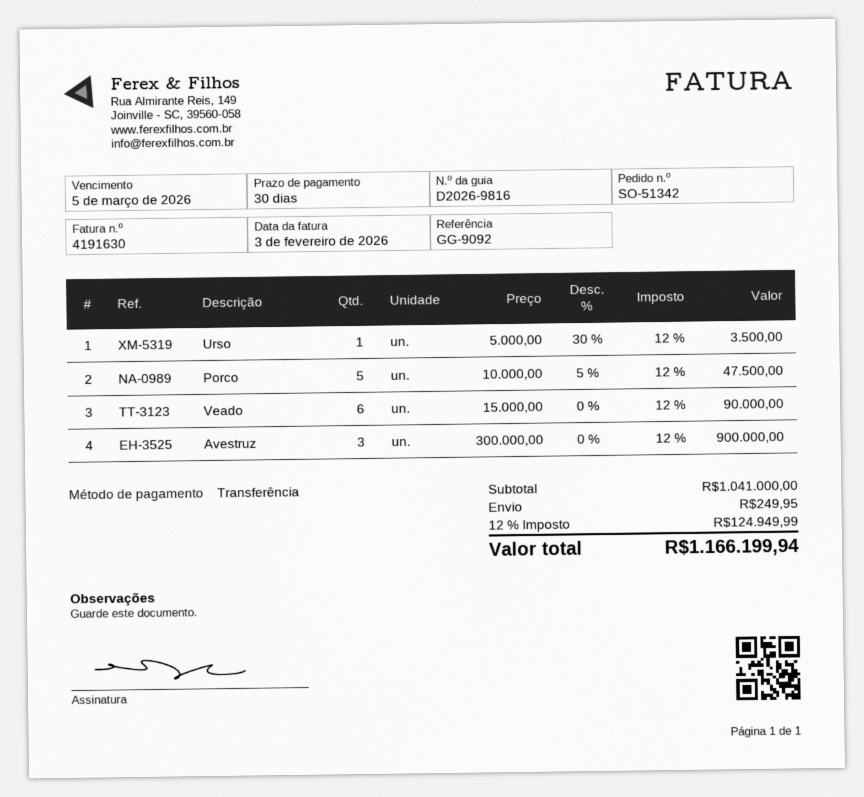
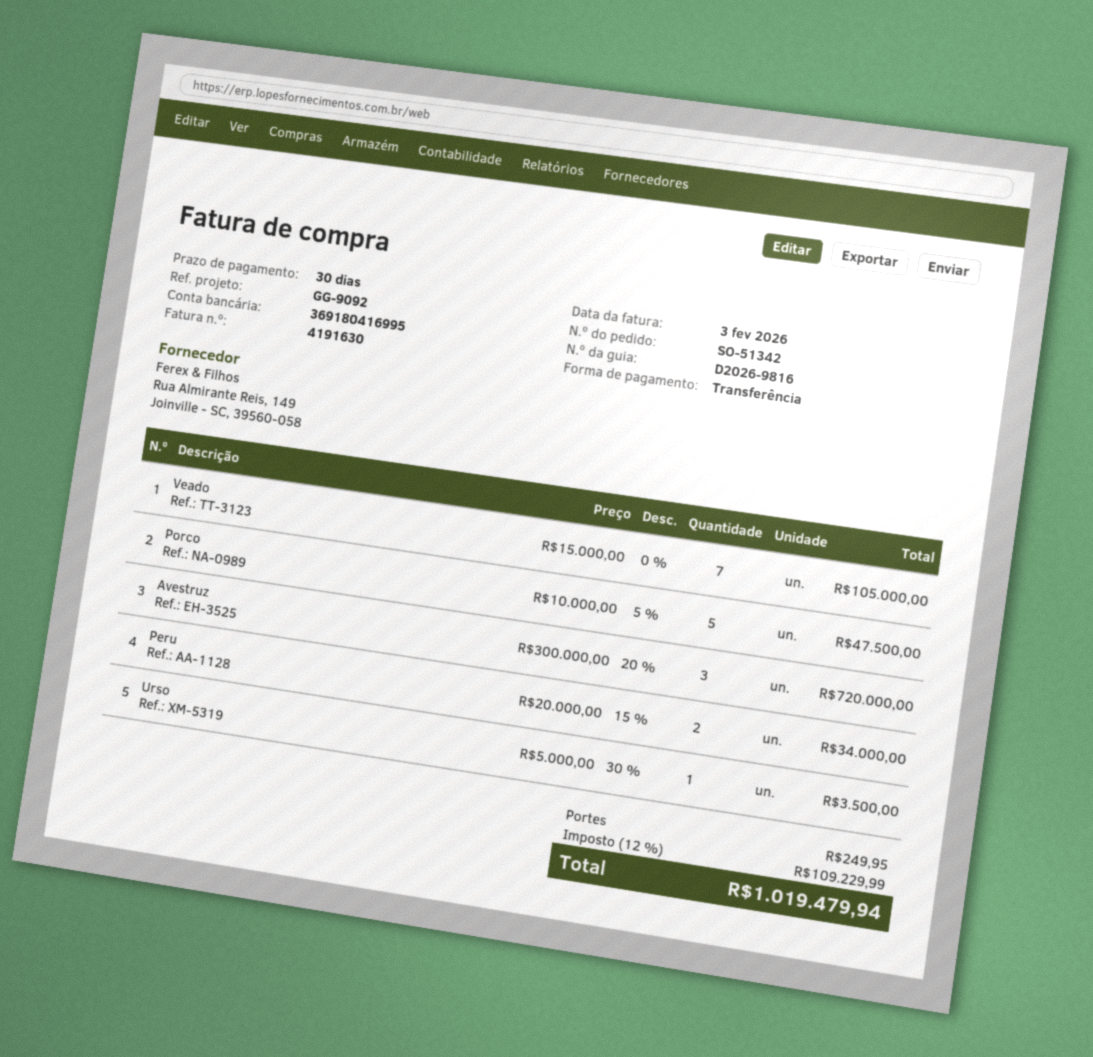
Veado: 6 x 15000.00 = 90000.00 -> 7 x 15000.00 = 105000.00
Avestruz: 3 x 300000.00 = 900000.00 -> 3 x 300000.00 - 20% = 720000.00
Peru: none -> 2 x 20000.00 - 15% = 34000.00
tax: 12% = 124949.99 -> 12% = 109229.99
total: 1166199.94 -> 1019479.94

